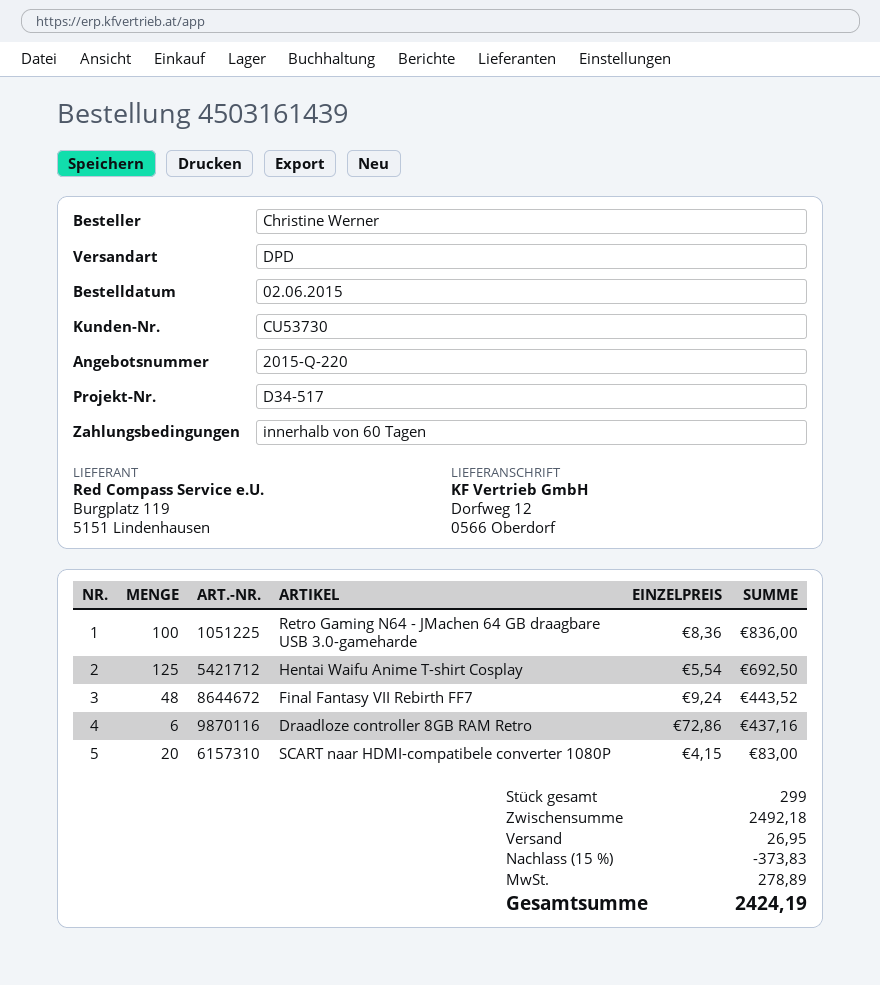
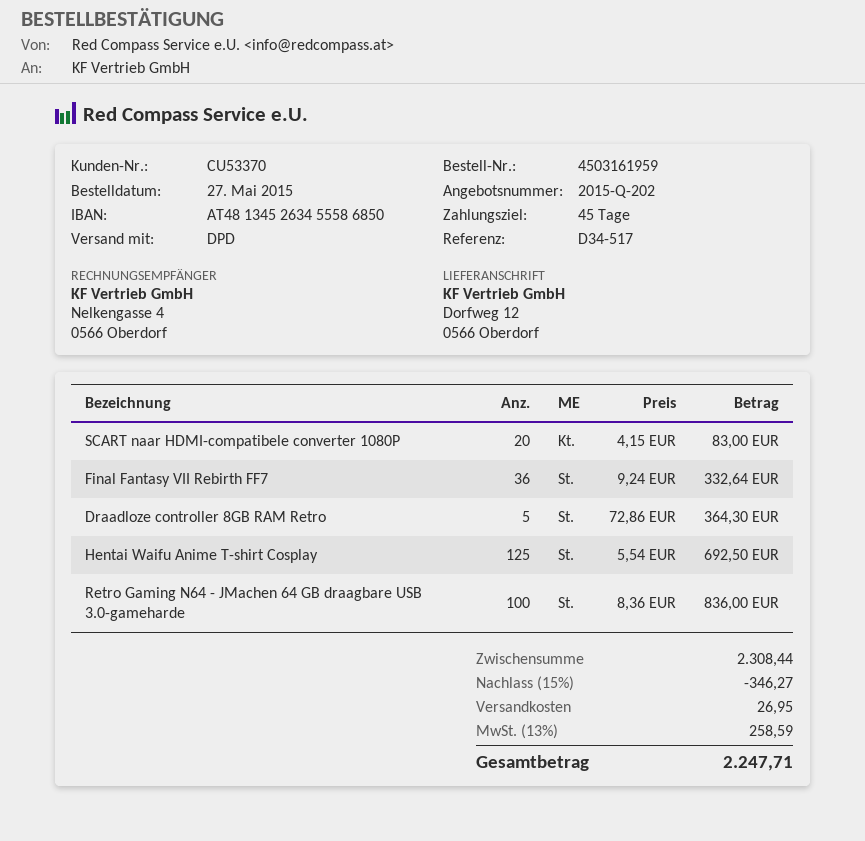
quote number: 2015-Q-220 -> 2015-Q-202
order number: 4503161439 -> 4503161959
order date: 2015-06-02 -> 2015-05-27
payment terms: 60 days -> 45 days
customer number: CU53730 -> CU53370
Final Fantasy VII Rebirth FF7: 48 x 9.24 = 443.52 -> 36 x 9.24 = 332.64
Draadloze controller 8GB RAM Retro: 6 x 72.86 = 437.16 -> 5 x 72.86 = 364.30
subtotal: 2492.18 -> 2308.44
discount: 15% = 373.83 -> 15% = 346.27
tax: 278.89 -> 258.59
total: 2424.19 -> 2247.71

